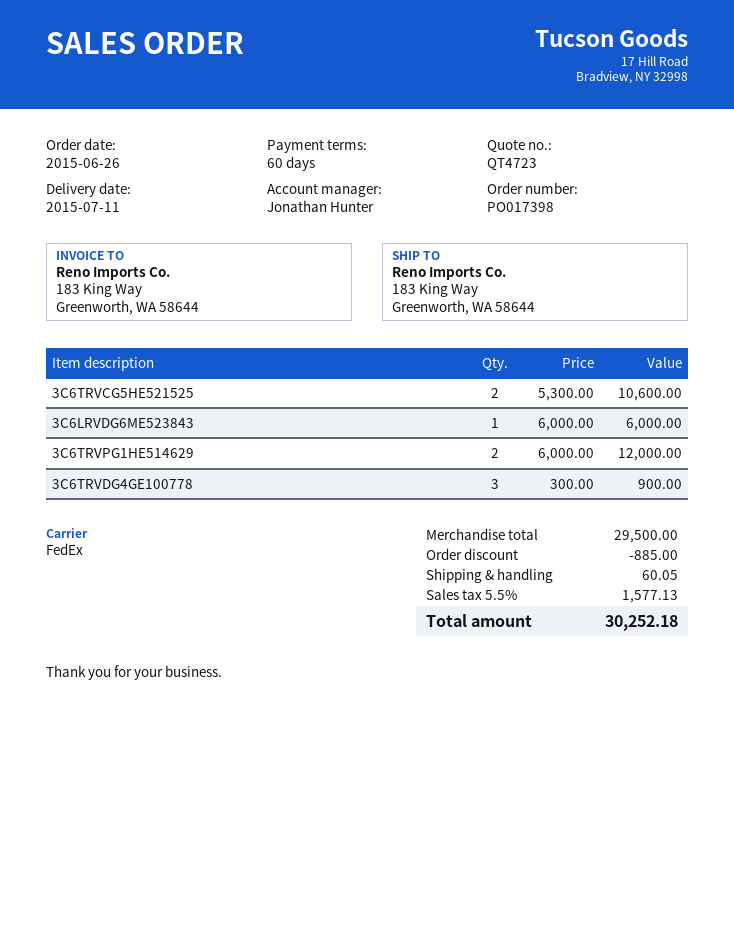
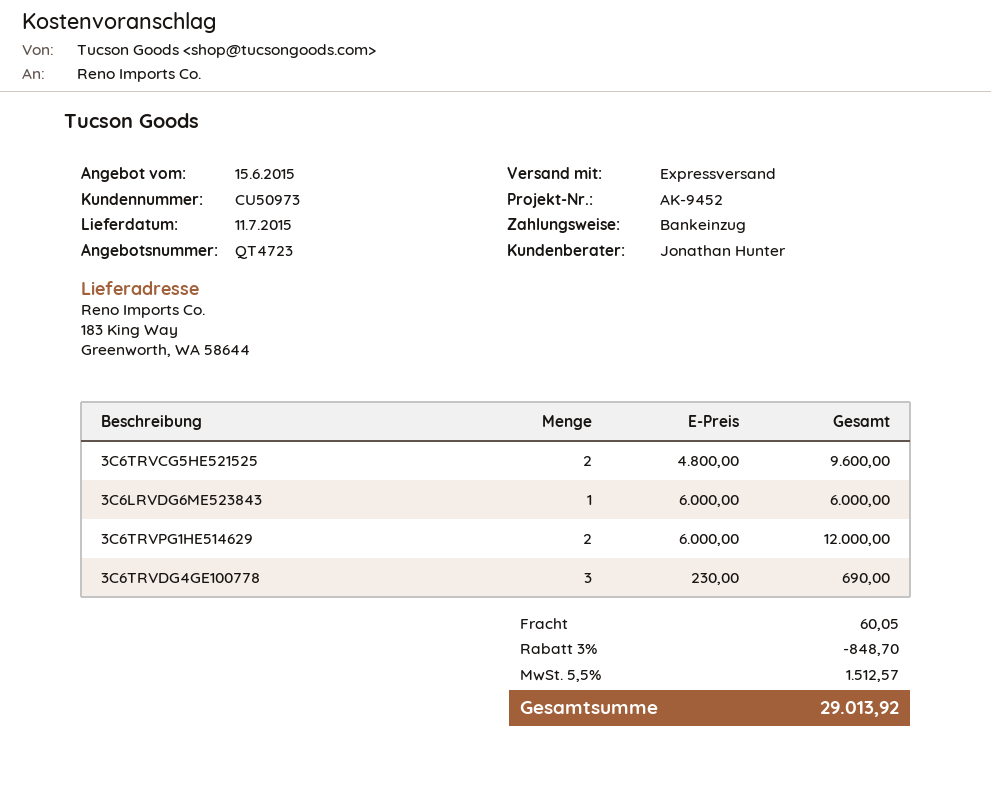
shipping method: FedEx -> express
3C6TRVCG5HE521525: 2 x 5300.00 = 10600.00 -> 2 x 4800.00 = 9600.00
3C6TRVDG4GE100778: 3 x 300.00 = 900.00 -> 3 x 230.00 = 690.00
discount: 885.00 -> 848.70
tax: 5.5% = 1577.13 -> 5.5% = 1512.57
total: 30252.18 -> 29013.92

